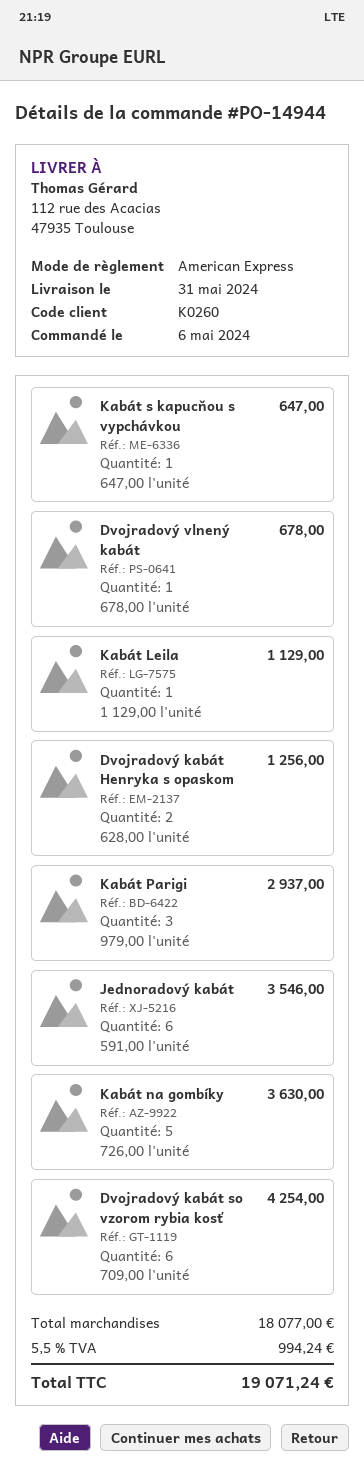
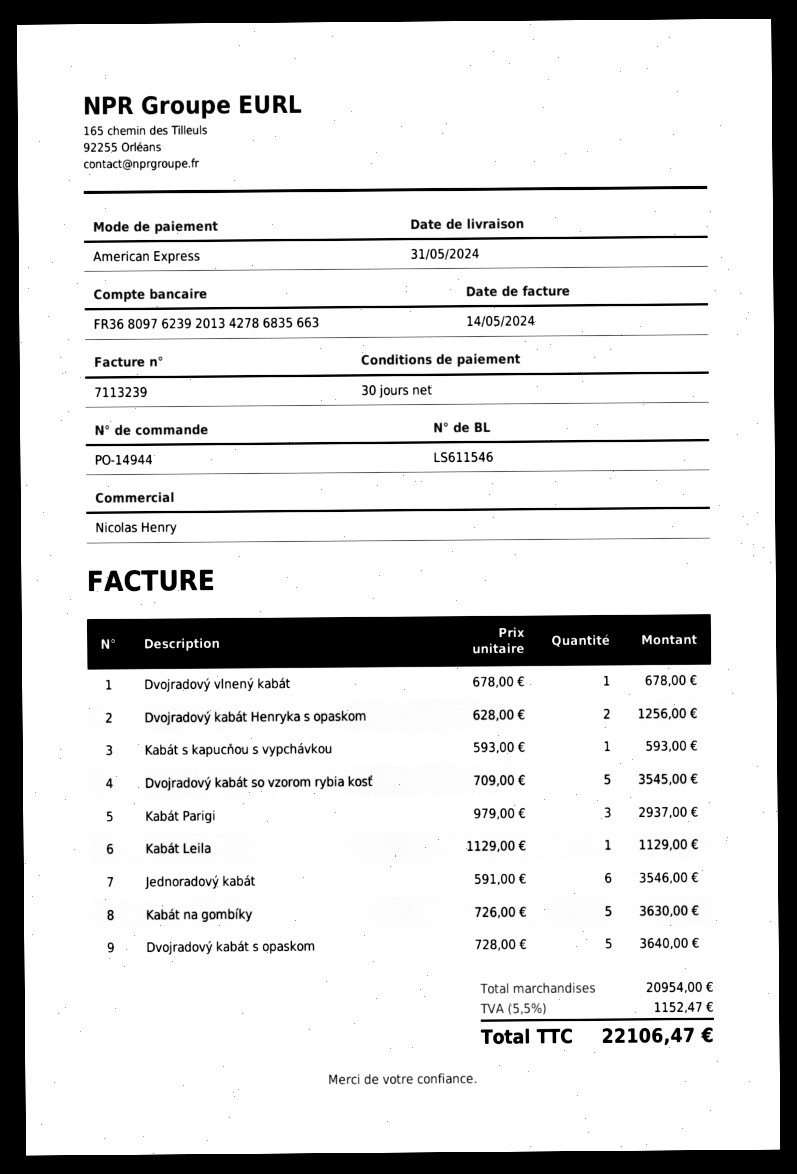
Kabát s kapucňou s vypchávkou: 1 x 647.00 = 647.00 -> 1 x 593.00 = 593.00
Dvojradový kabát so vzorom rybia kosť: 6 x 709.00 = 4254.00 -> 5 x 709.00 = 3545.00
Dvojradový kabát s opaskom: none -> 5 x 728.00 = 3640.00
subtotal: 18077.00 -> 20954.00
tax: 5.5% = 994.24 -> 5.5% = 1152.47
total: 19071.24 -> 22106.47

